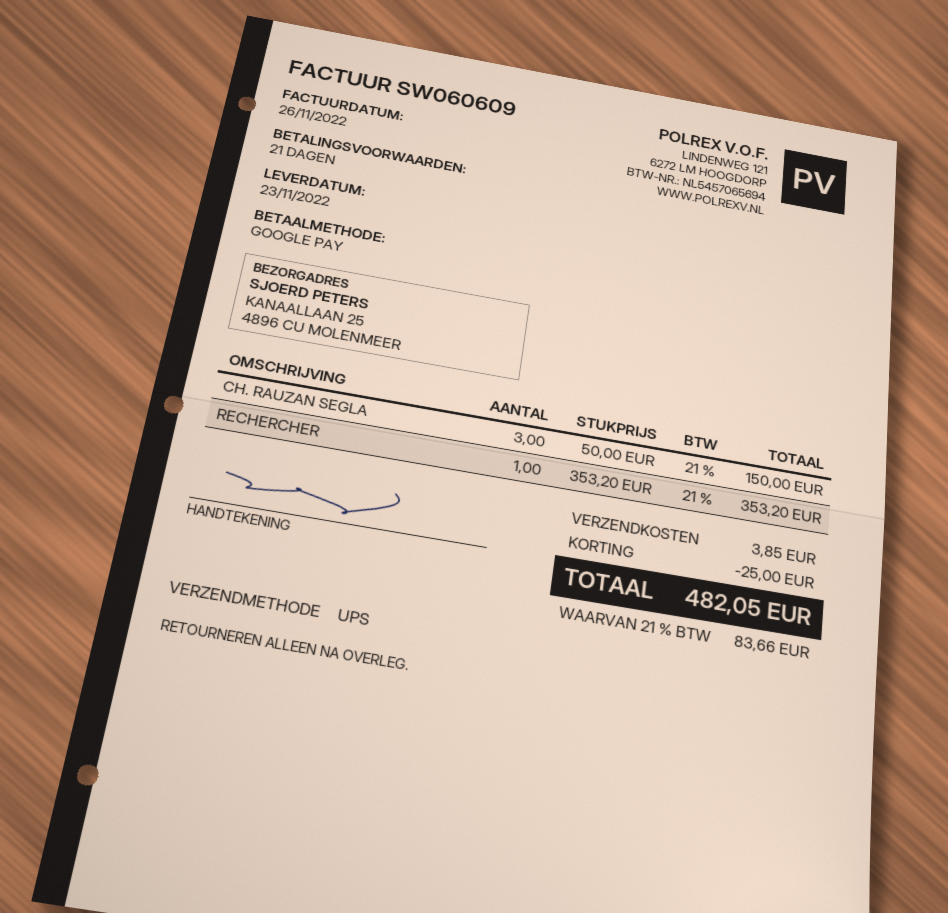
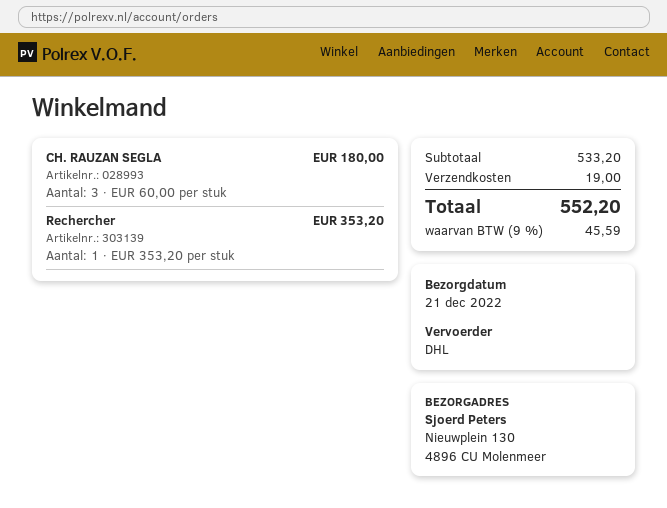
delivery date: 2022-11-23 -> 2022-12-21
shipping method: UPS -> DHL
ship to: KANAALLAAN 25, 4896 CU MOLENMEER -> Nieuwplein 130, 4896 CU Molenmeer
CH. RAUZAN SEGLA: 3 x 50.00 = 150.00 -> 3 x 60.00 = 180.00
discount: 25.00 -> none
shipping: 3.85 -> 19.00
tax: 21% = 83.66 -> 9% = 45.59
total: 482.05 -> 552.20

